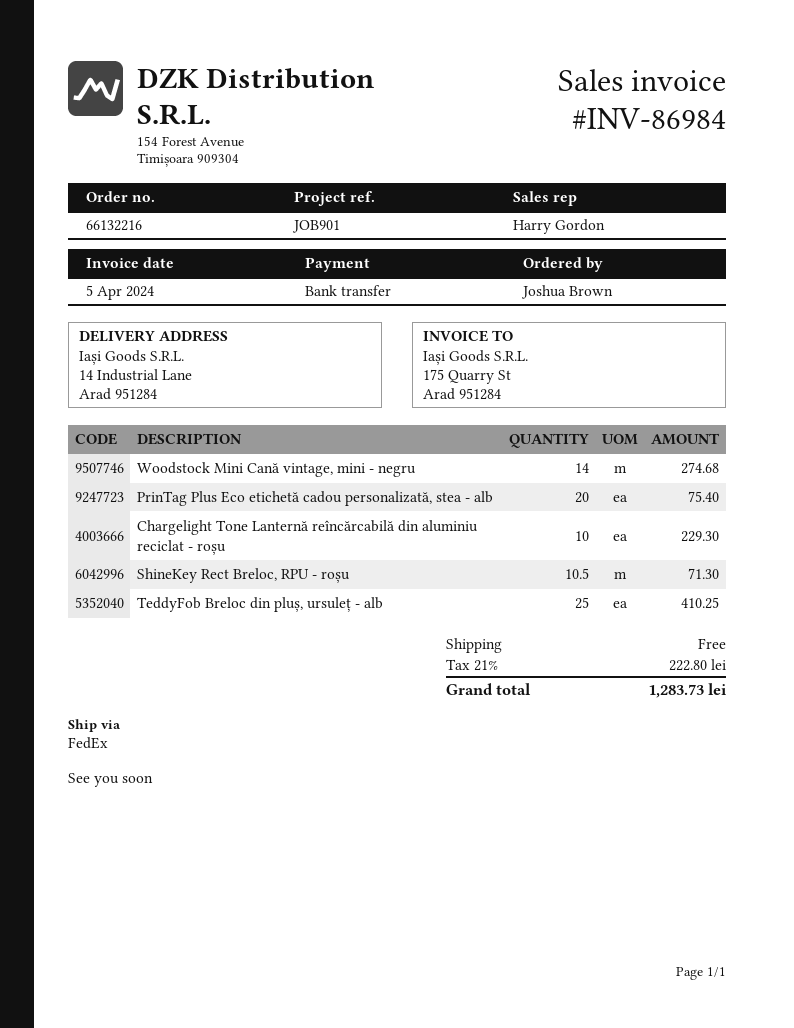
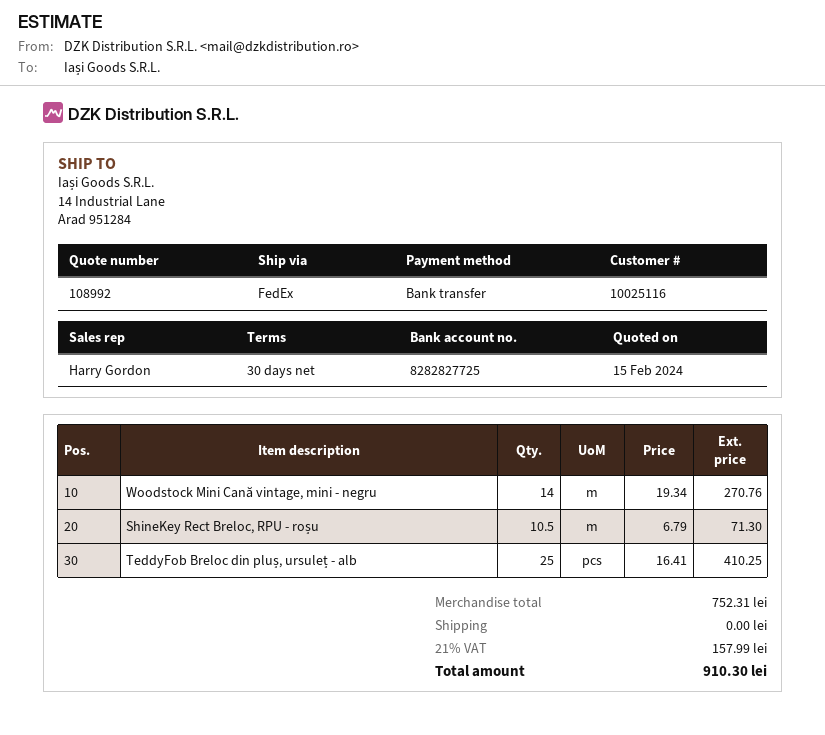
Woodstock Mini Cană vintage, mini - negru: 14 for 274.68 -> 14 for 270.76
PrinTag Plus Eco etichetă cadou personalizată, stea - alb: 20 for 75.40 -> none
Chargelight Tone Lanternă reîncărcabilă din aluminiu reciclat - roșu: 10 for 229.30 -> none
tax: 21% = 222.80 -> 21% = 157.99
total: 1283.73 -> 910.30

